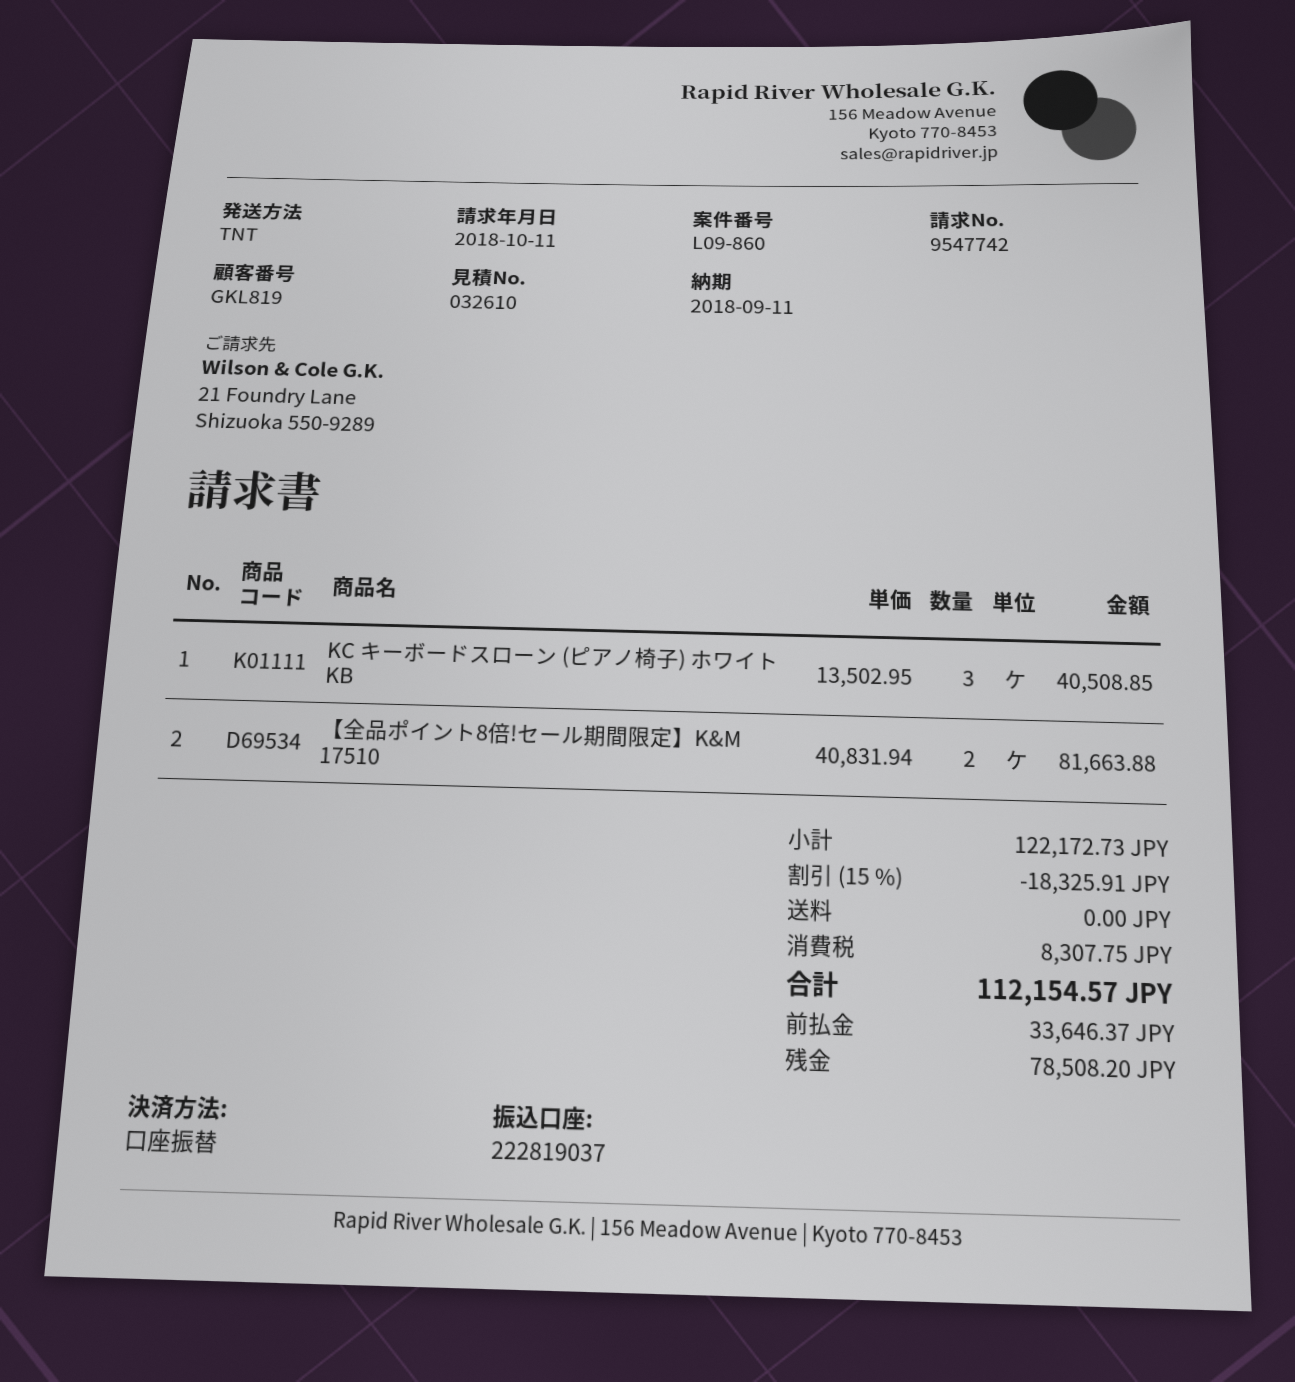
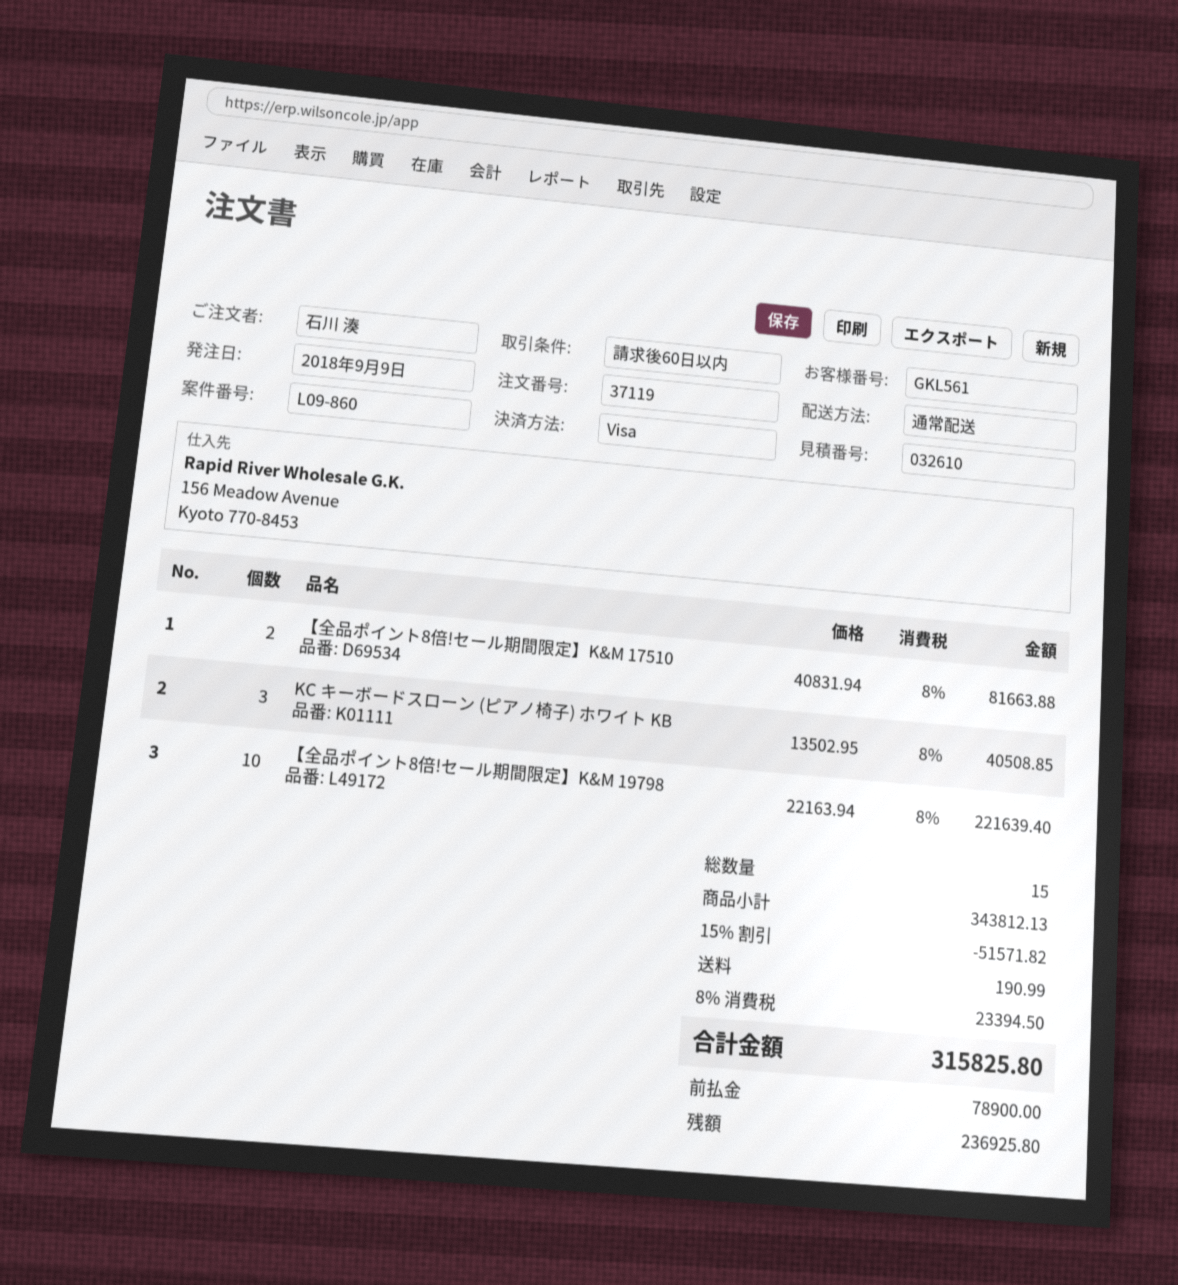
customer number: GKL819 -> GKL561
payment method: direct debit -> Visa
shipping method: TNT -> standard
【全品ポイント8倍!セール期間限定】K&M 19798: none -> 10 x 22163.94 = 221639.40
subtotal: 122172.73 -> 343812.13
discount: 15% = 18325.91 -> 15% = 51571.82
shipping: 0.00 -> 190.99
tax: 8307.75 -> 23394.50
total: 112154.57 -> 315825.80
deposit: 33646.37 -> 78900.00
balance: 78508.20 -> 236925.80

